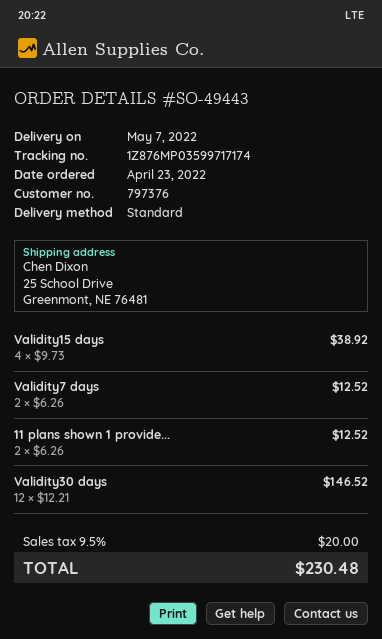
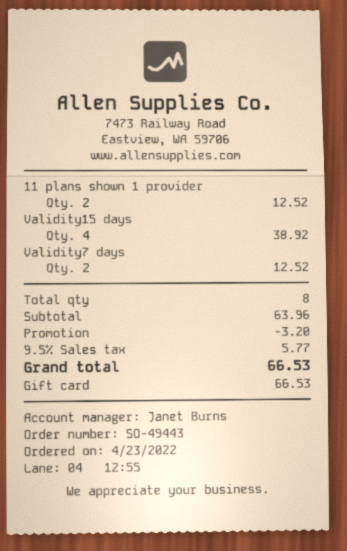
Validity30 days: 12 for 146.52 -> none
discount: none -> 3.20
tax: 9.5% = 20.00 -> 9.5% = 5.77
total: 230.48 -> 66.53

